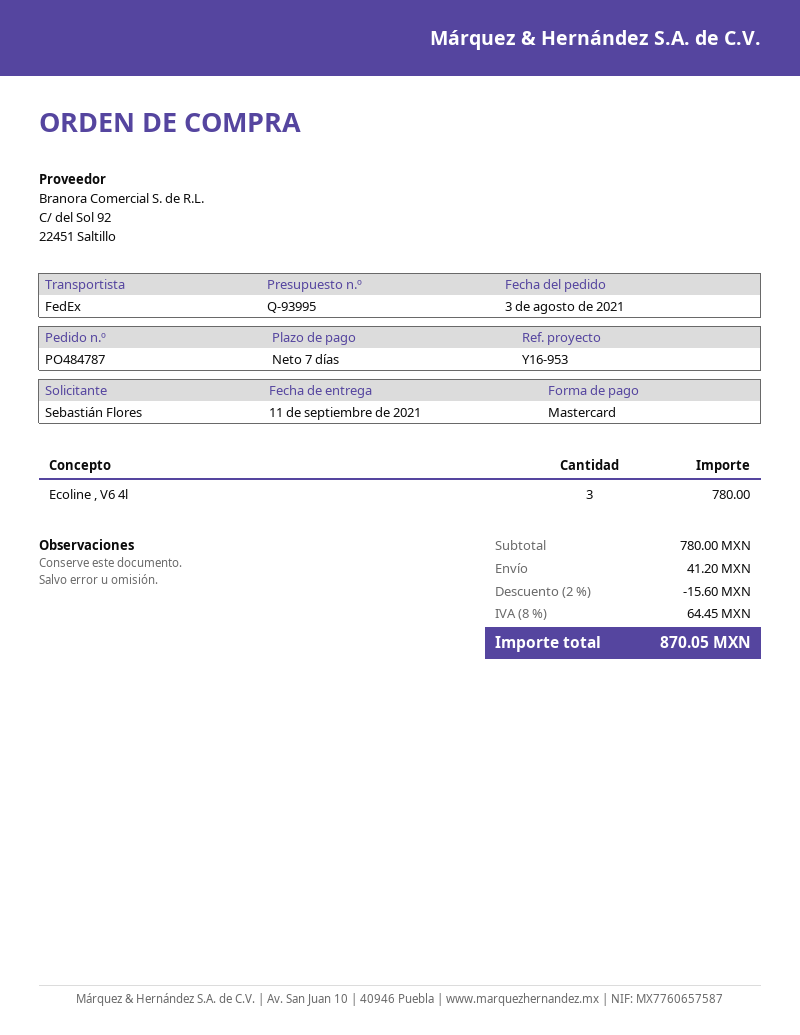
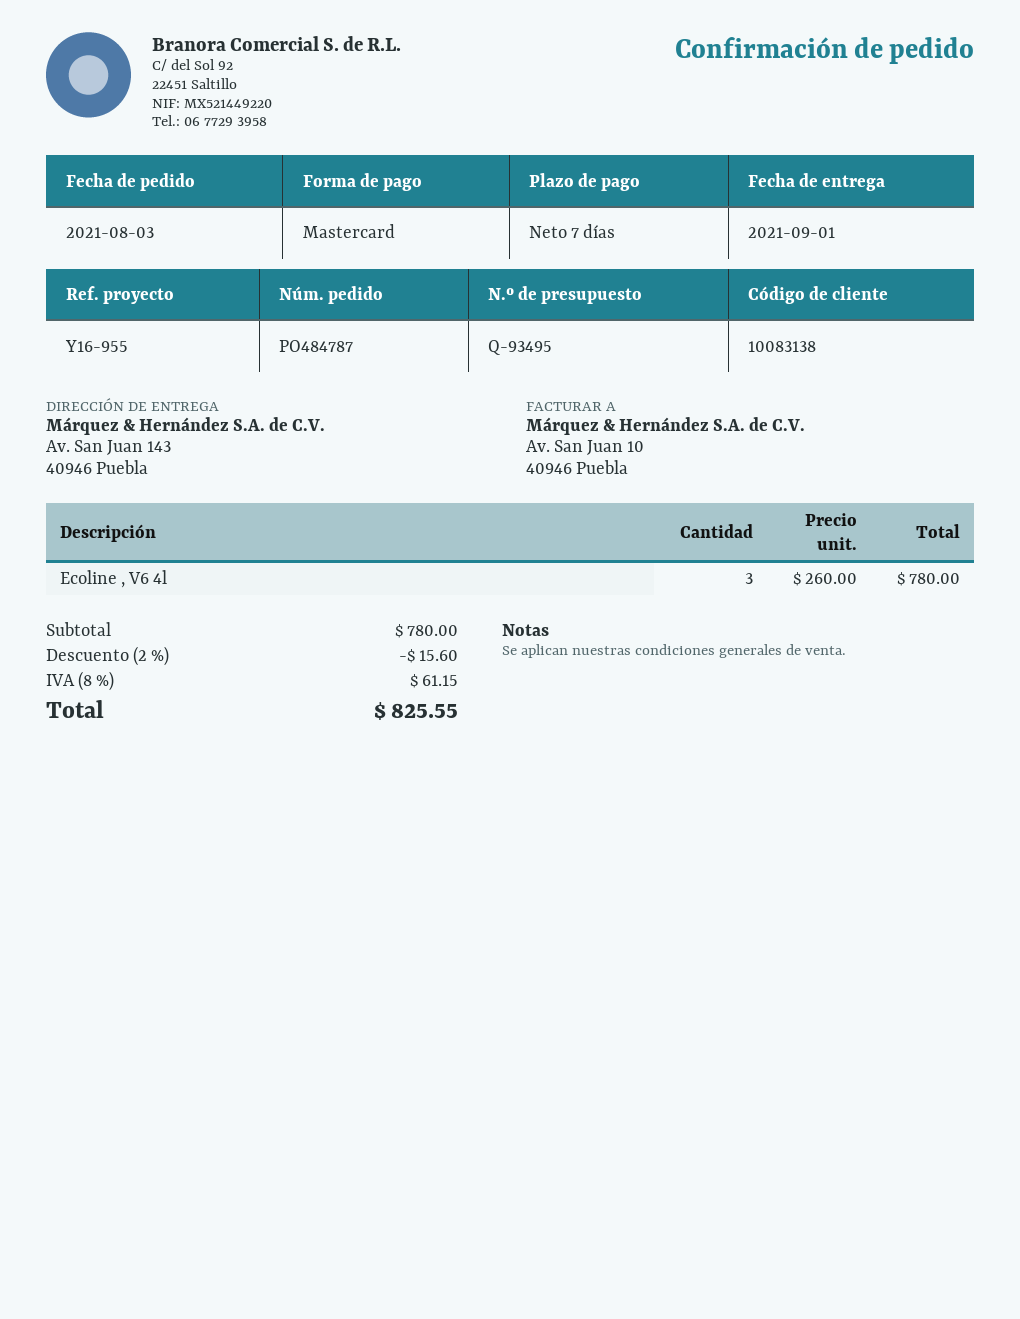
quote number: Q-93995 -> Q-93495
delivery date: 2021-09-11 -> 2021-09-01
reference: Y16-953 -> Y16-955
shipping: 41.20 -> none
tax: 8% = 64.45 -> 8% = 61.15
total: 870.05 -> 825.55

